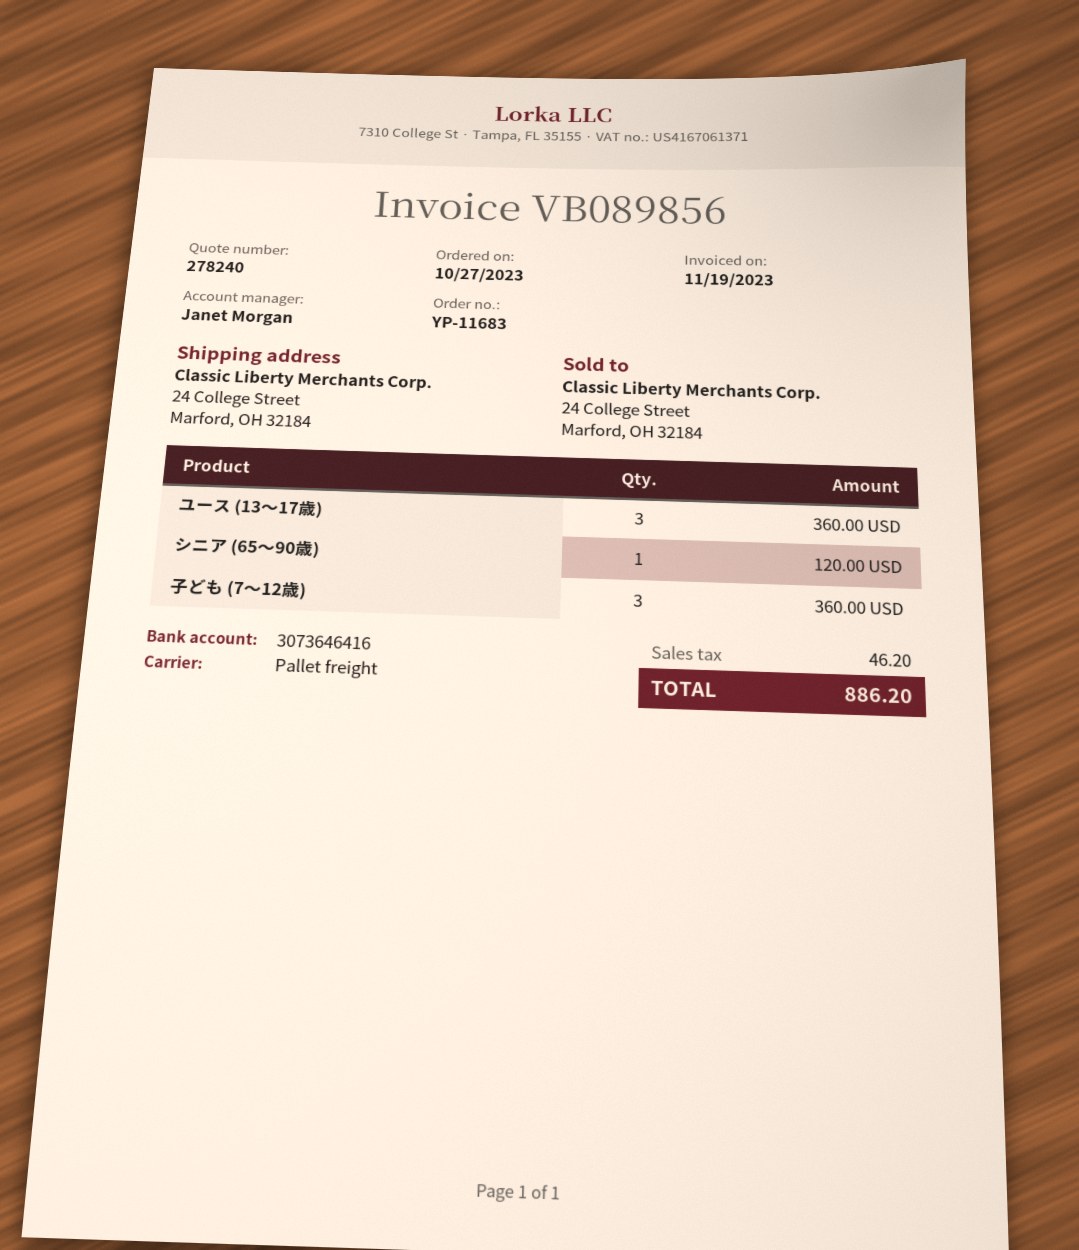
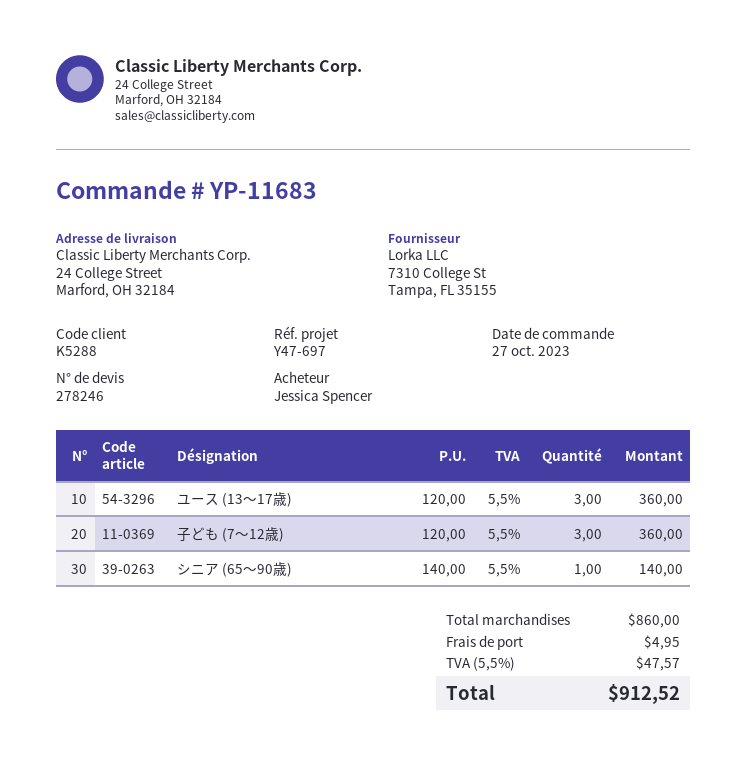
quote number: 278240 -> 278246
シニア (65〜90歳): 1 for 120.00 -> 1 for 140.00
shipping: none -> 4.95
tax: 46.20 -> 47.57
total: 886.20 -> 912.52

